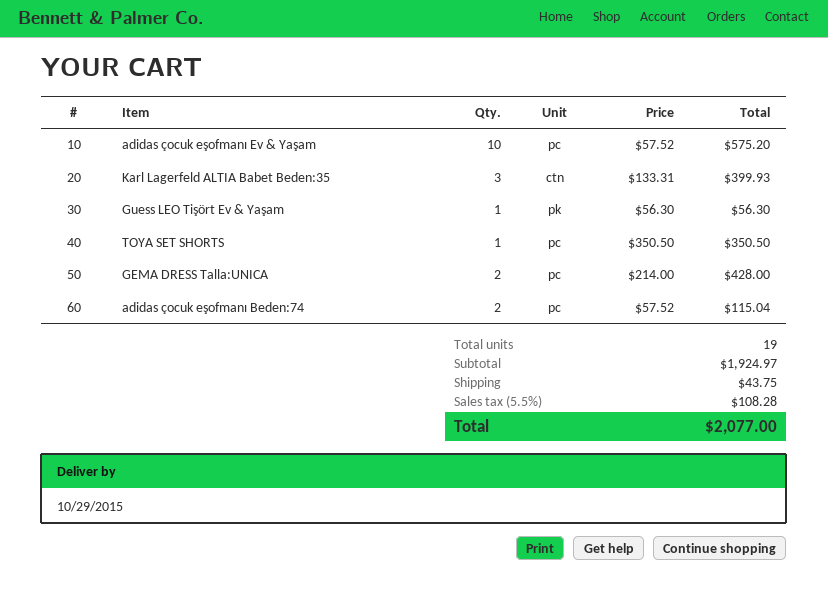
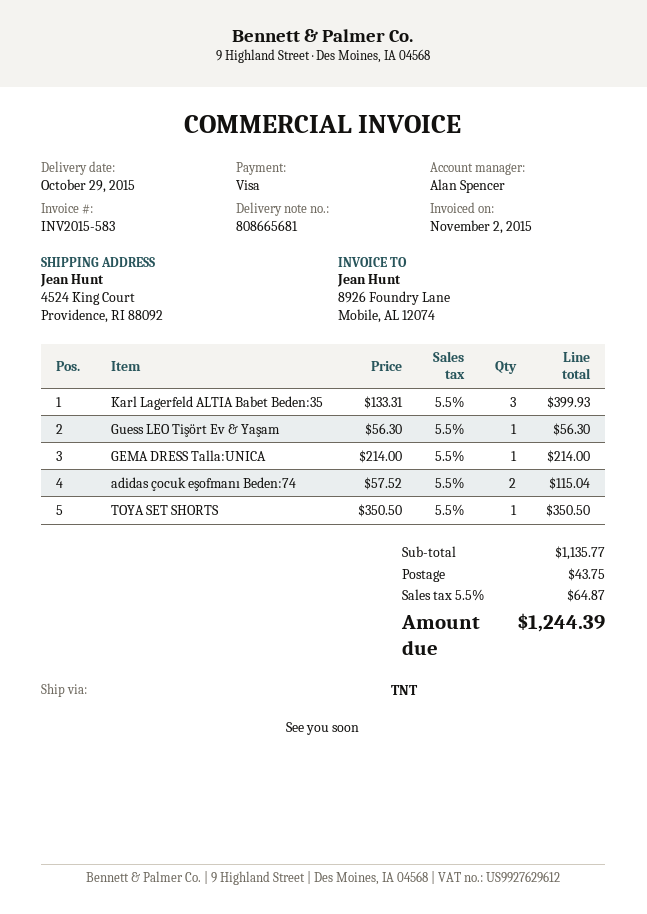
adidas çocuk eşofmanı Ev & Yaşam: 10 x 57.52 = 575.20 -> none
GEMA DRESS Talla:UNICA: 2 x 214.00 = 428.00 -> 1 x 214.00 = 214.00
subtotal: 1924.97 -> 1135.77
tax: 5.5% = 108.28 -> 5.5% = 64.87
total: 2077.00 -> 1244.39

